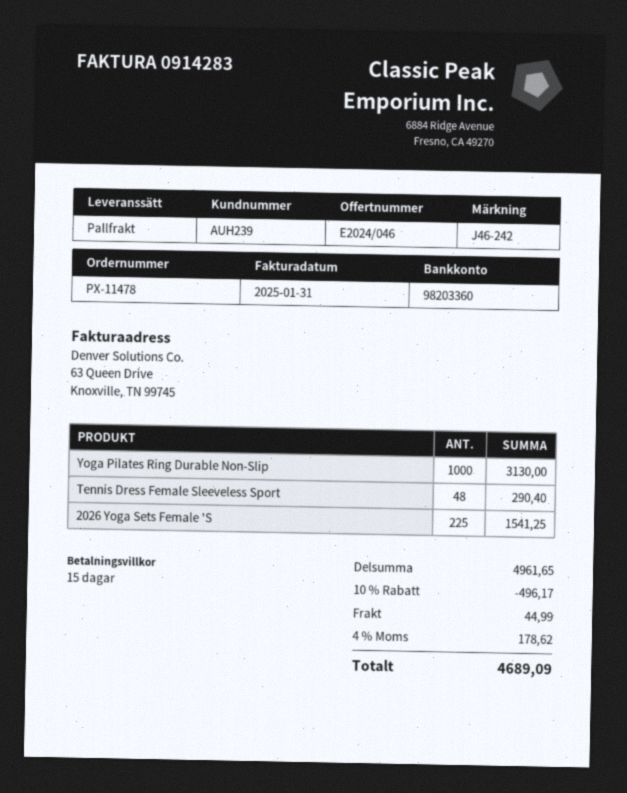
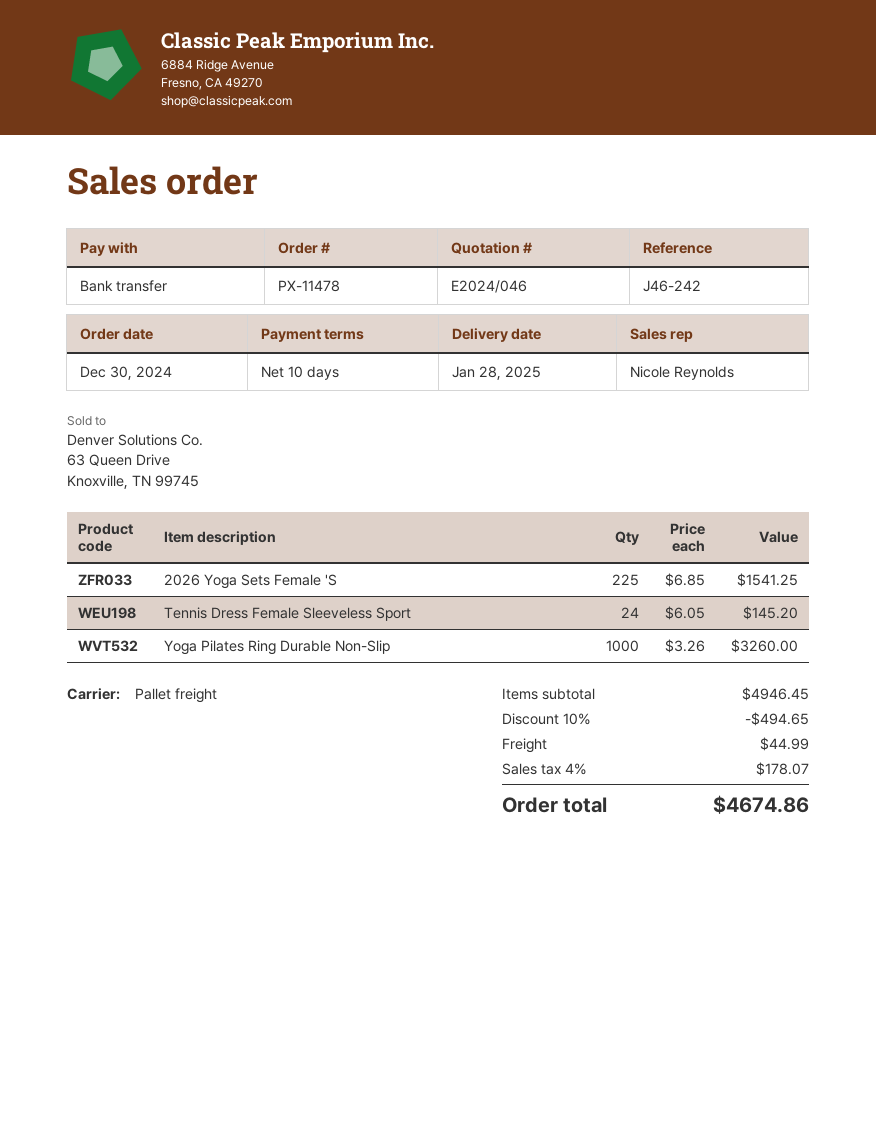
payment terms: 15 days -> 10 days
Yoga Pilates Ring Durable Non-Slip: 1000 for 3130.00 -> 1000 for 3260.00
Tennis Dress Female Sleeveless Sport: 48 for 290.40 -> 24 for 145.20
subtotal: 4961.65 -> 4946.45
discount: 10% = 496.17 -> 10% = 494.65
tax: 4% = 178.62 -> 4% = 178.07
total: 4689.09 -> 4674.86

